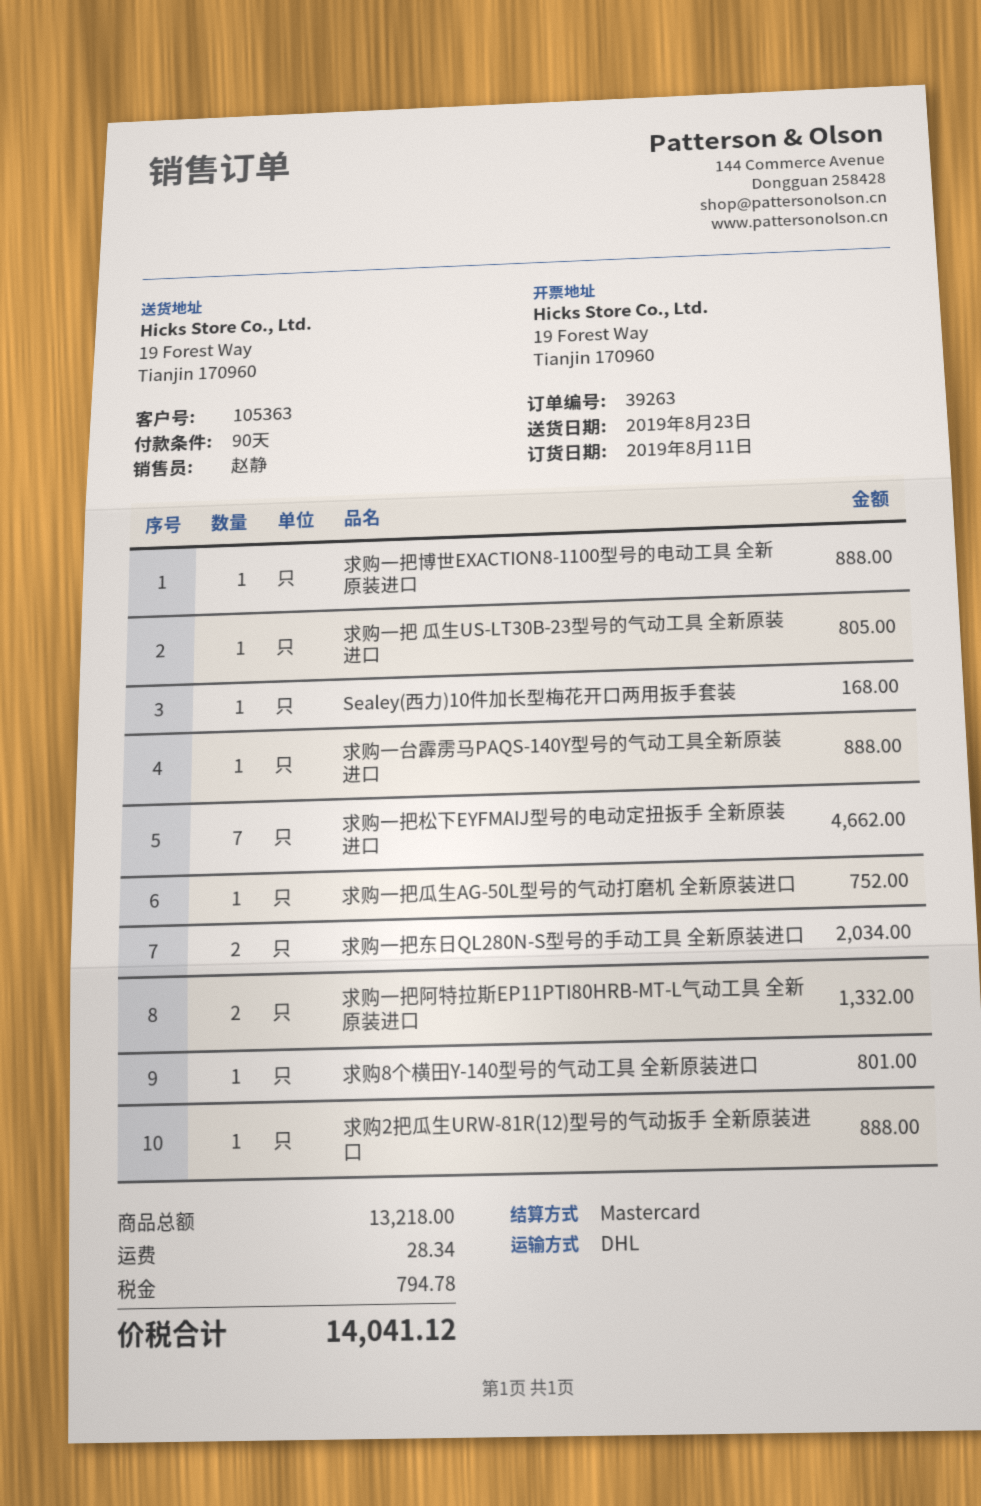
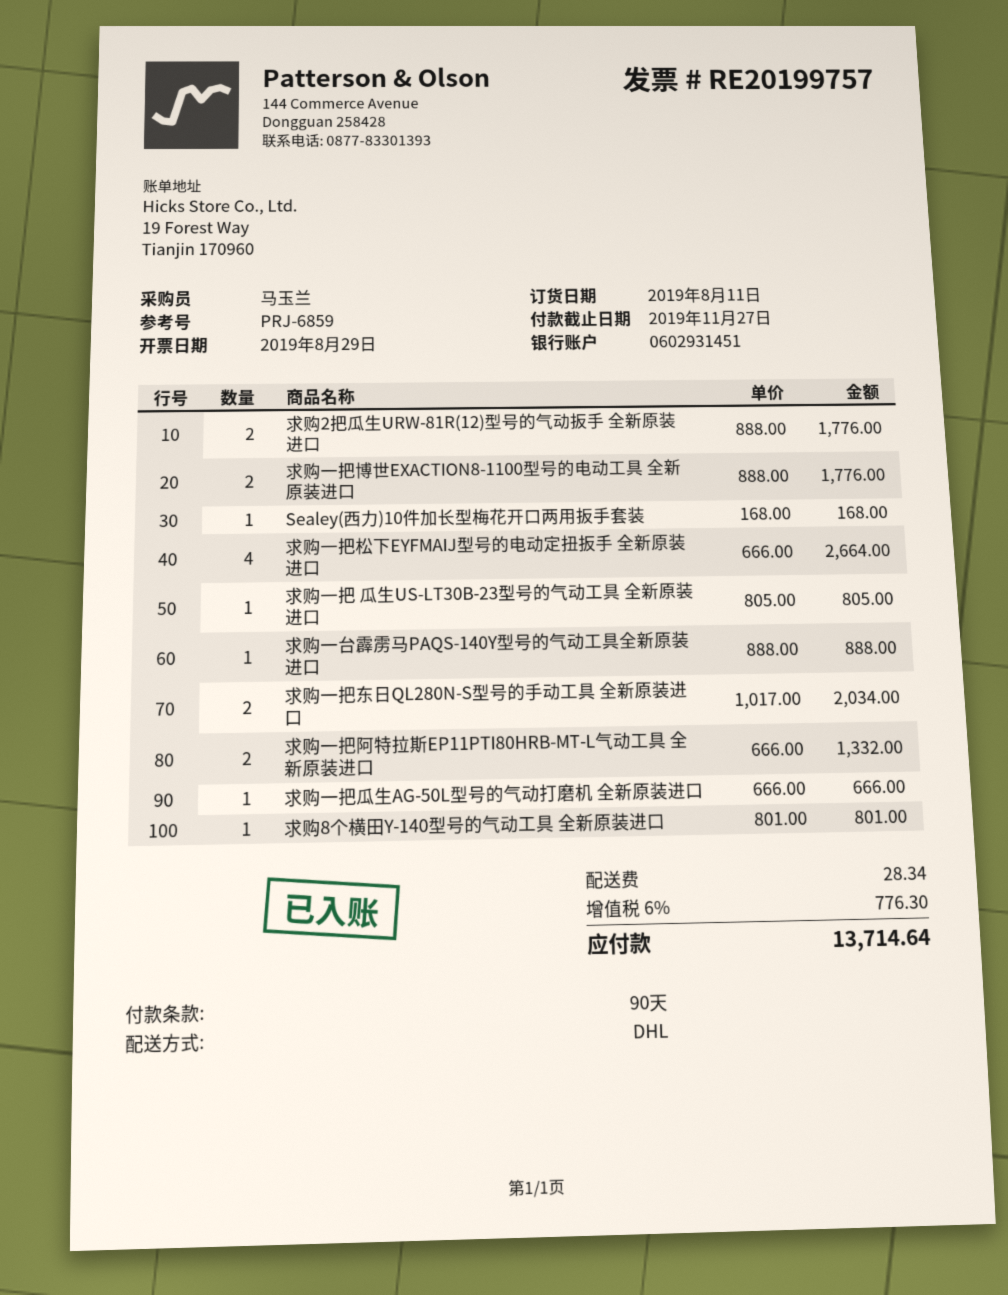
求购一把博世EXACTION8-1100型号的电动工具 全新原装进口: 1 for 888.00 -> 2 for 1776.00
求购一把松下EYFMAIJ型号的电动定扭扳手 全新原装进口: 7 for 4662.00 -> 4 for 2664.00
求购一把瓜生AG-50L型号的气动打磨机 全新原装进口: 1 for 752.00 -> 1 for 666.00
求购2把瓜生URW-81R(12)型号的气动扳手 全新原装进口: 1 for 888.00 -> 2 for 1776.00
tax: 794.78 -> 776.30
total: 14041.12 -> 13714.64

